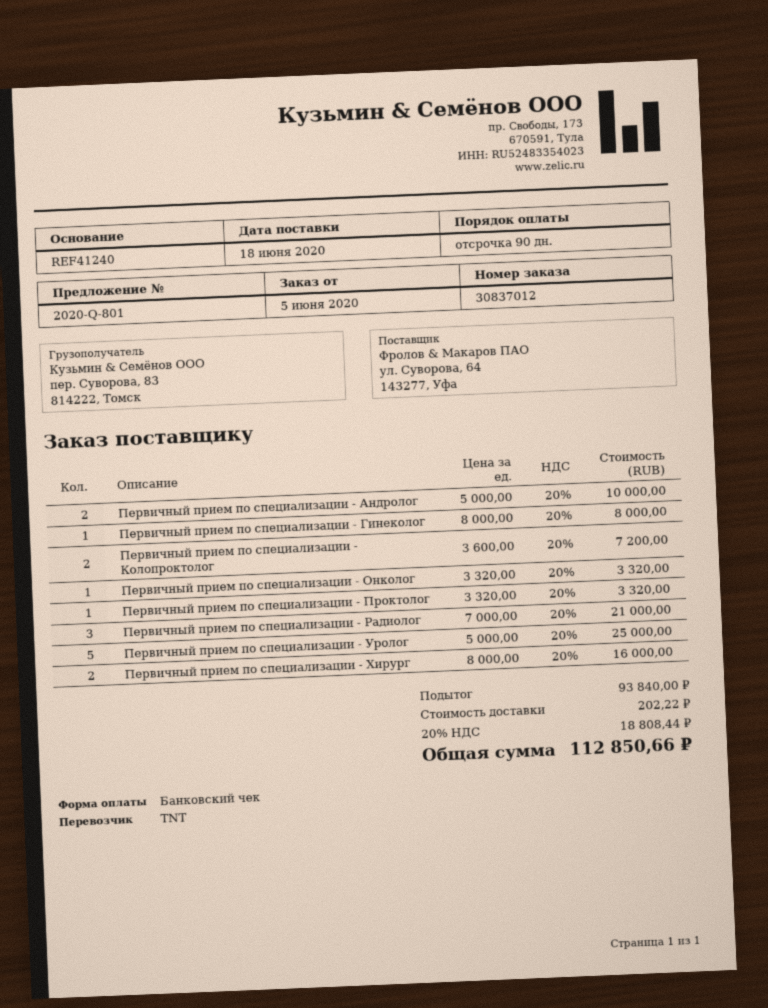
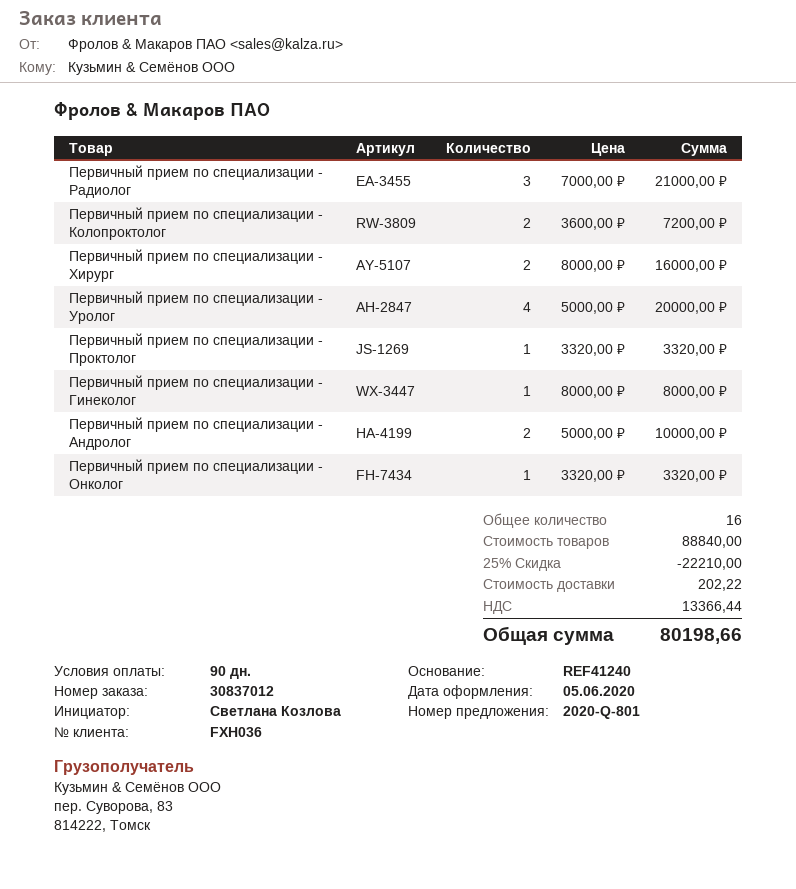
Первичный прием по специализации - Уролог: 5 x 5000.00 = 25000.00 -> 4 x 5000.00 = 20000.00
subtotal: 93840.00 -> 88840.00
discount: none -> 25% = 22210.00
tax: 18808.44 -> 13366.44
total: 112850.66 -> 80198.66

